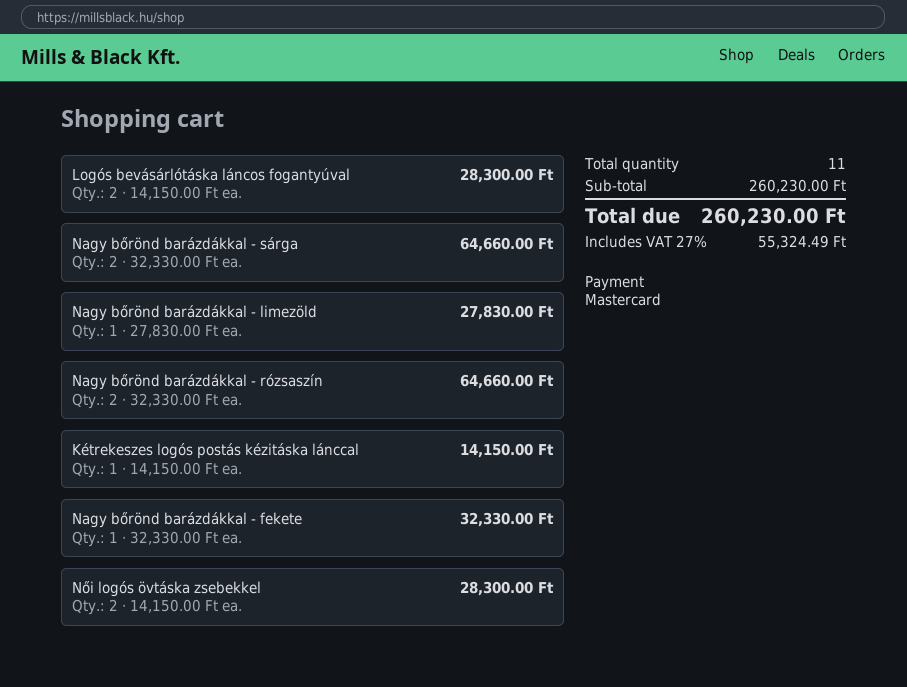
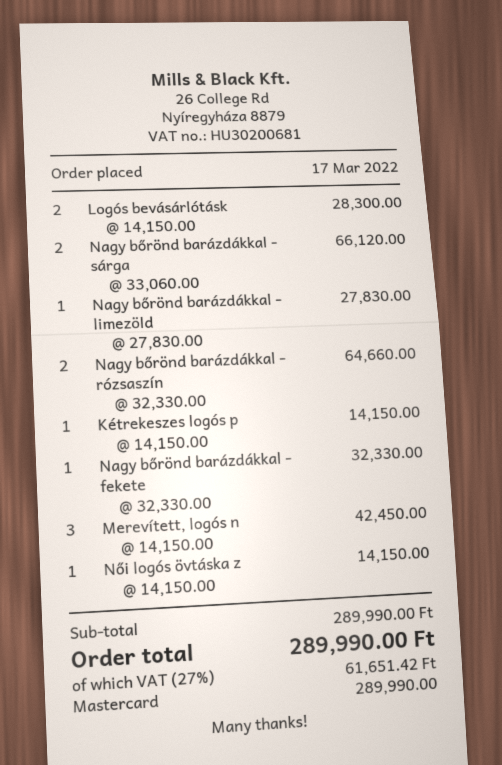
Nagy bőrönd barázdákkal - sárga: 2 x 32330.00 = 64660.00 -> 2 x 33060.00 = 66120.00
Női logós övtáska zsebekkel: 2 x 14150.00 = 28300.00 -> 1 x 14150.00 = 14150.00
Merevített, logós n: none -> 3 x 14150.00 = 42450.00
subtotal: 260230.00 -> 289990.00
tax: 27% = 55324.49 -> 27% = 61651.42
total: 260230.00 -> 289990.00

